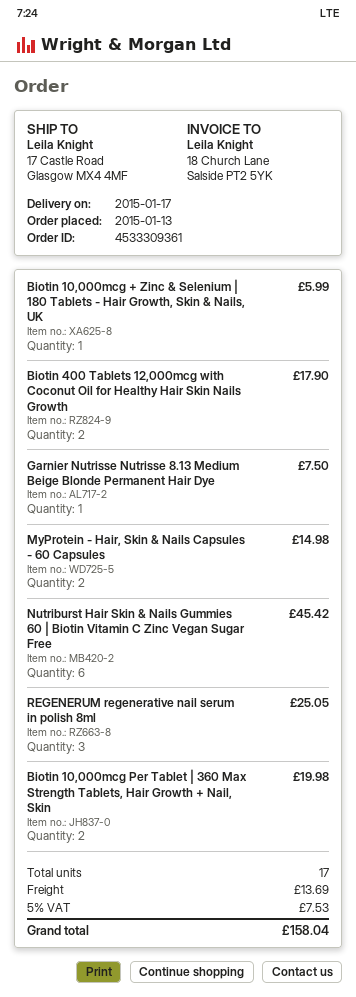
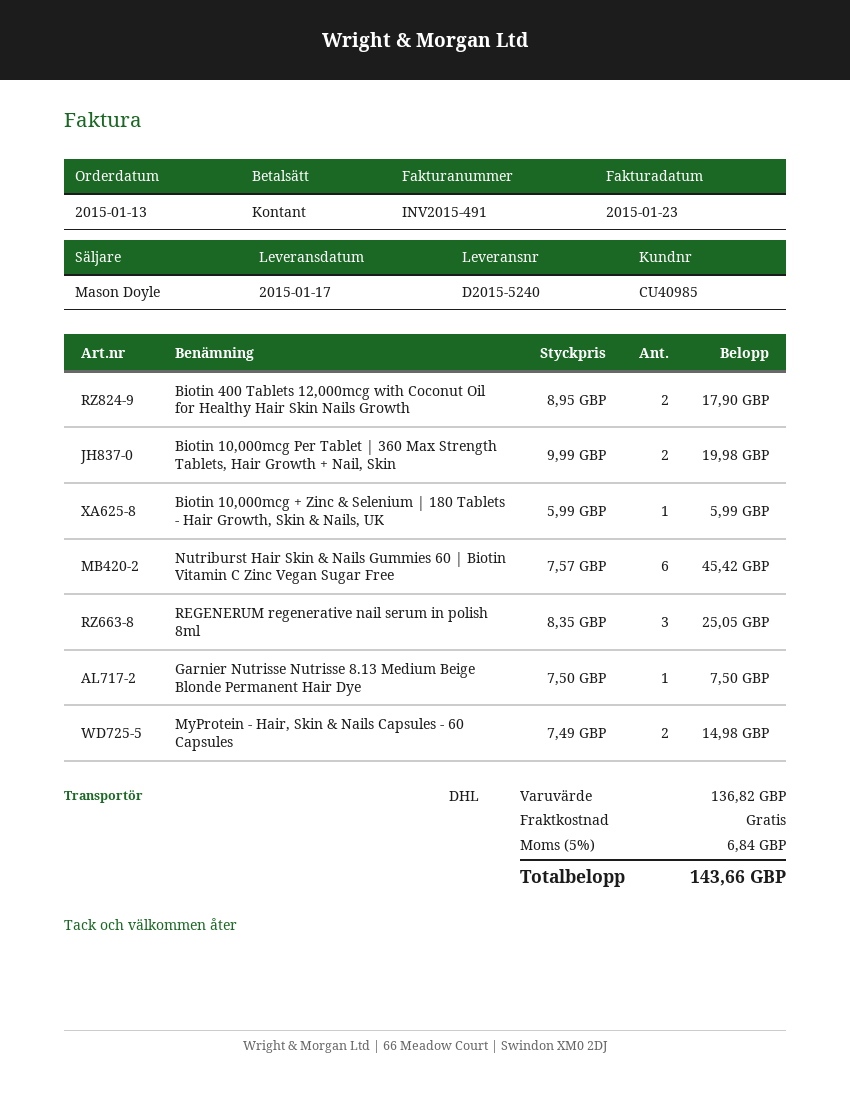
shipping: 13.69 -> 0.00
tax: 5% = 7.53 -> 5% = 6.84
total: 158.04 -> 143.66

